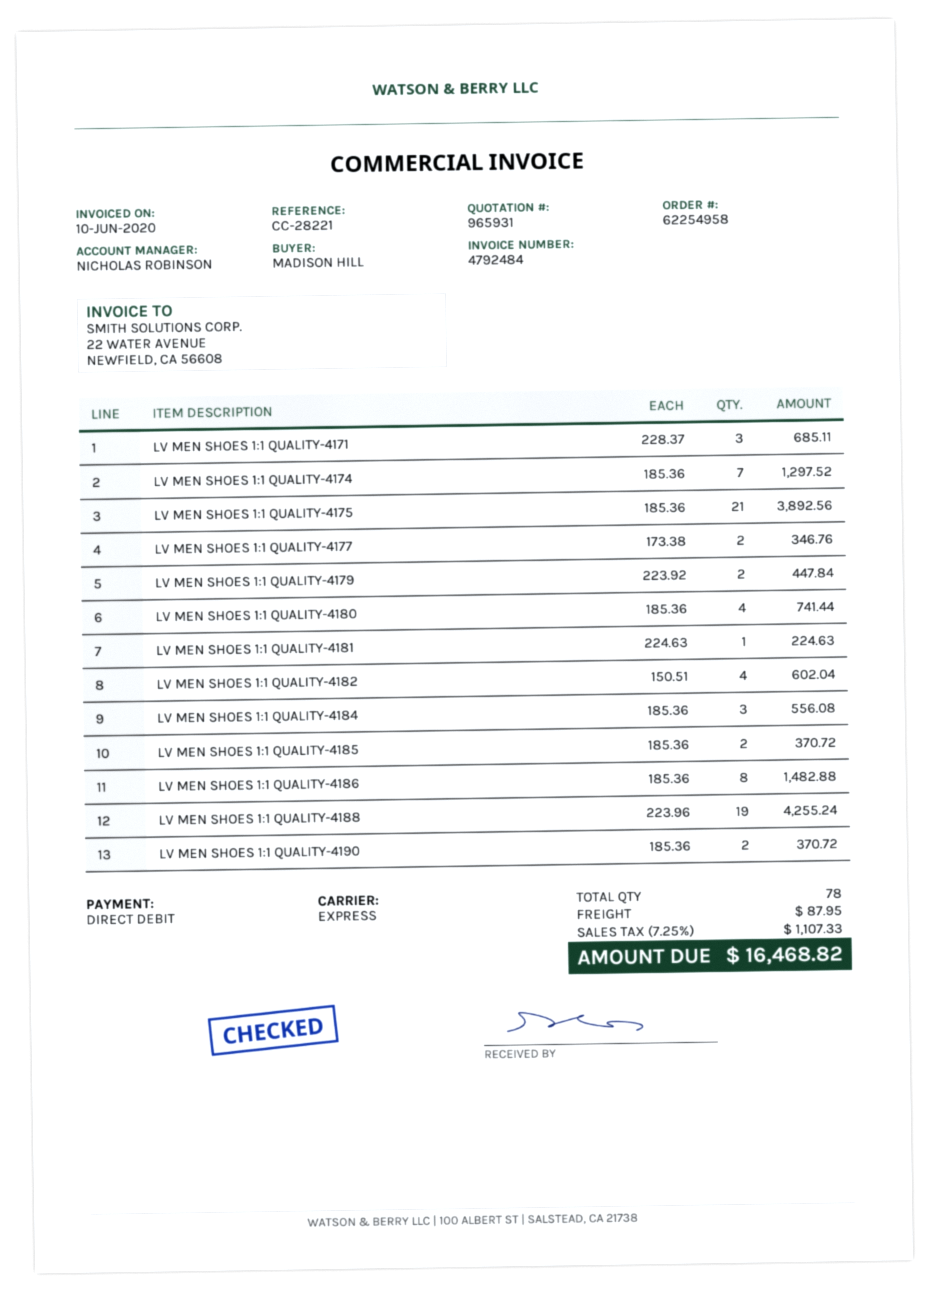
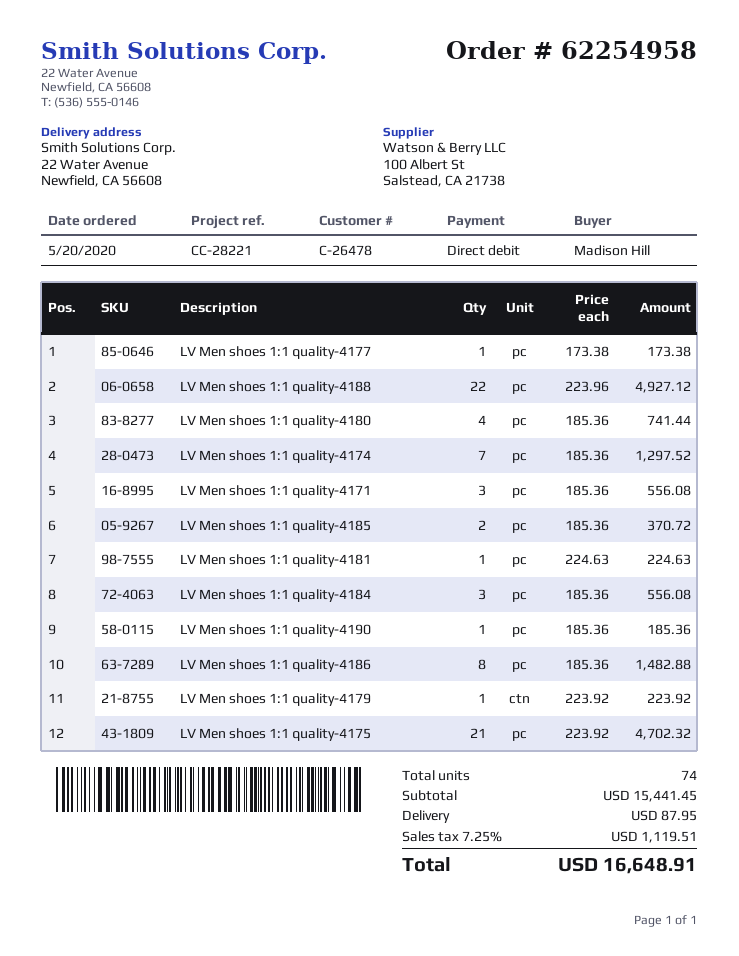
LV MEN SHOES 1:1 QUALITY-4171: 3 x 228.37 = 685.11 -> 3 x 185.36 = 556.08
LV MEN SHOES 1:1 QUALITY-4175: 21 x 185.36 = 3892.56 -> 21 x 223.92 = 4702.32
LV MEN SHOES 1:1 QUALITY-4177: 2 x 173.38 = 346.76 -> 1 x 173.38 = 173.38
LV MEN SHOES 1:1 QUALITY-4179: 2 x 223.92 = 447.84 -> 1 x 223.92 = 223.92
LV MEN SHOES 1:1 QUALITY-4182: 4 x 150.51 = 602.04 -> none
LV MEN SHOES 1:1 QUALITY-4188: 19 x 223.96 = 4255.24 -> 22 x 223.96 = 4927.12
LV MEN SHOES 1:1 QUALITY-4190: 2 x 185.36 = 370.72 -> 1 x 185.36 = 185.36
total quantity: 78 -> 74
tax: 7.25% = 1107.33 -> 7.25% = 1119.51
total: 16468.82 -> 16648.91

